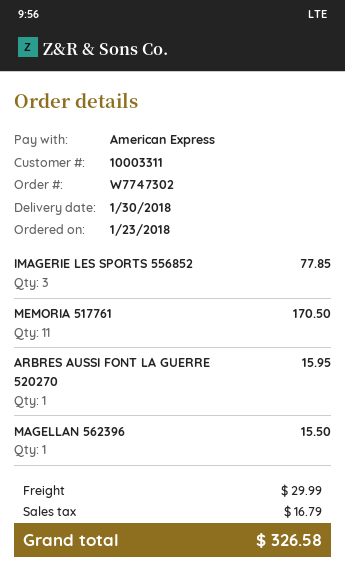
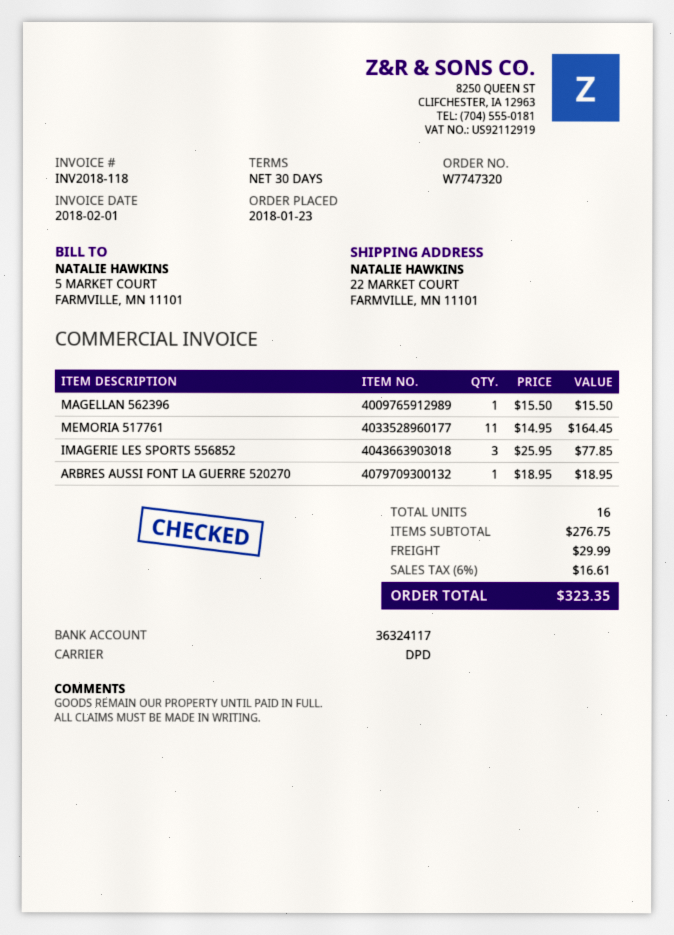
order number: W7747302 -> W7747320
MEMORIA 517761: 11 for 170.50 -> 11 for 164.45
ARBRES AUSSI FONT LA GUERRE 520270: 1 for 15.95 -> 1 for 18.95
tax: 16.79 -> 16.61
total: 326.58 -> 323.35

